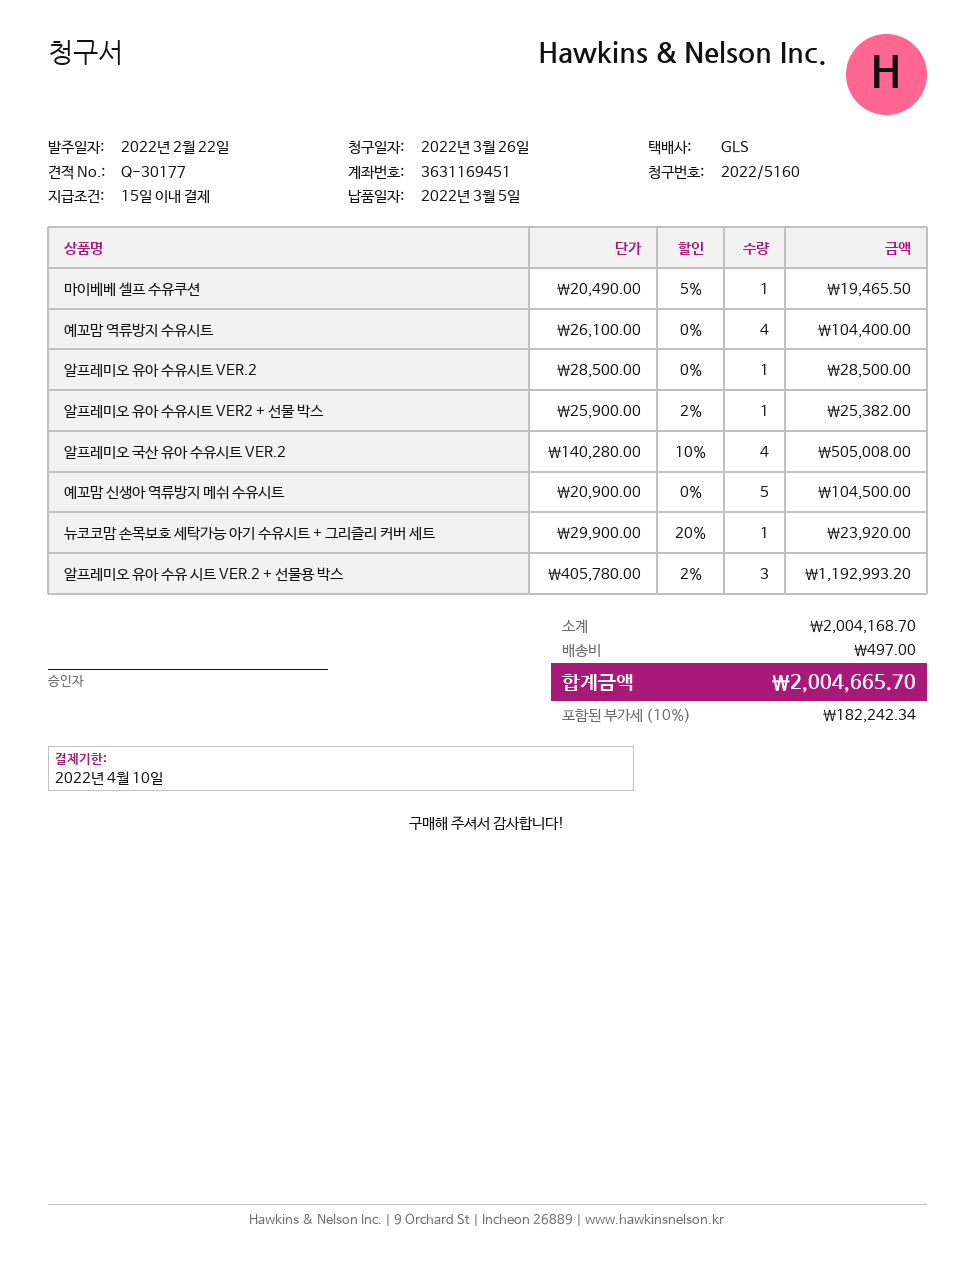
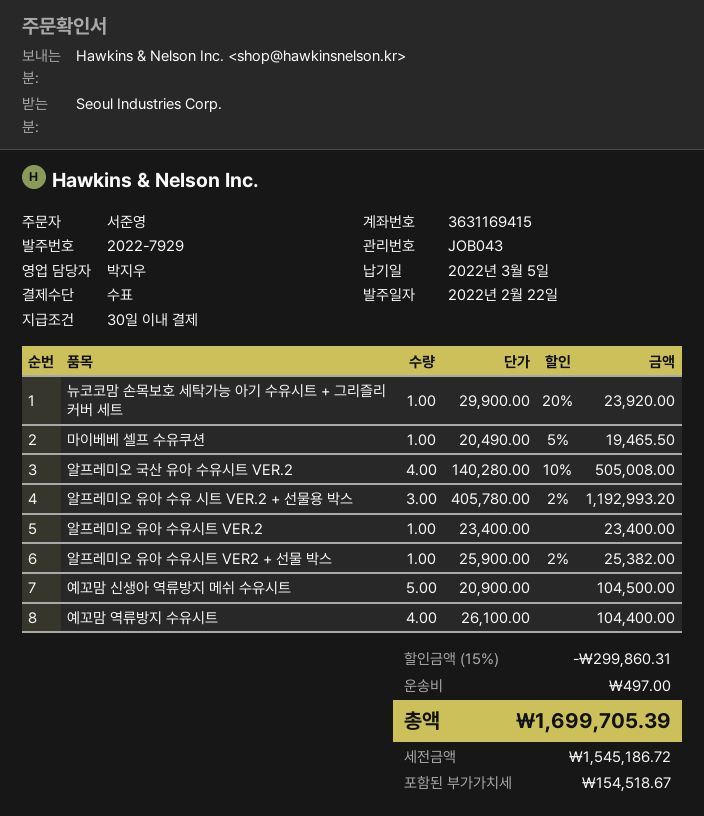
payment terms: 15 days -> 30 days
bank account: 3631169451 -> 3631169415
알프레미오 유아 수유시트 VER.2: 1 x 28500.00 = 28500.00 -> 1 x 23400.00 = 23400.00
discount: none -> 15% = 299860.31
tax: 182242.34 -> 154518.67
total: 2004665.70 -> 1699705.39

